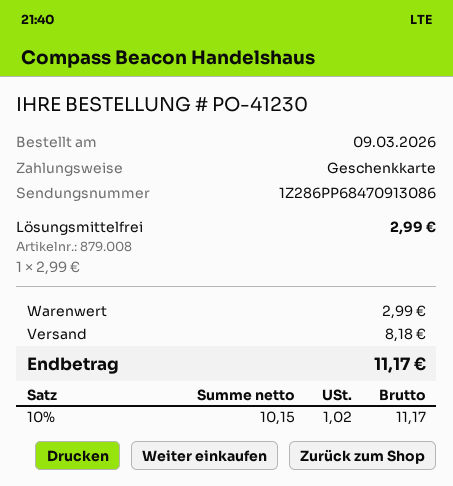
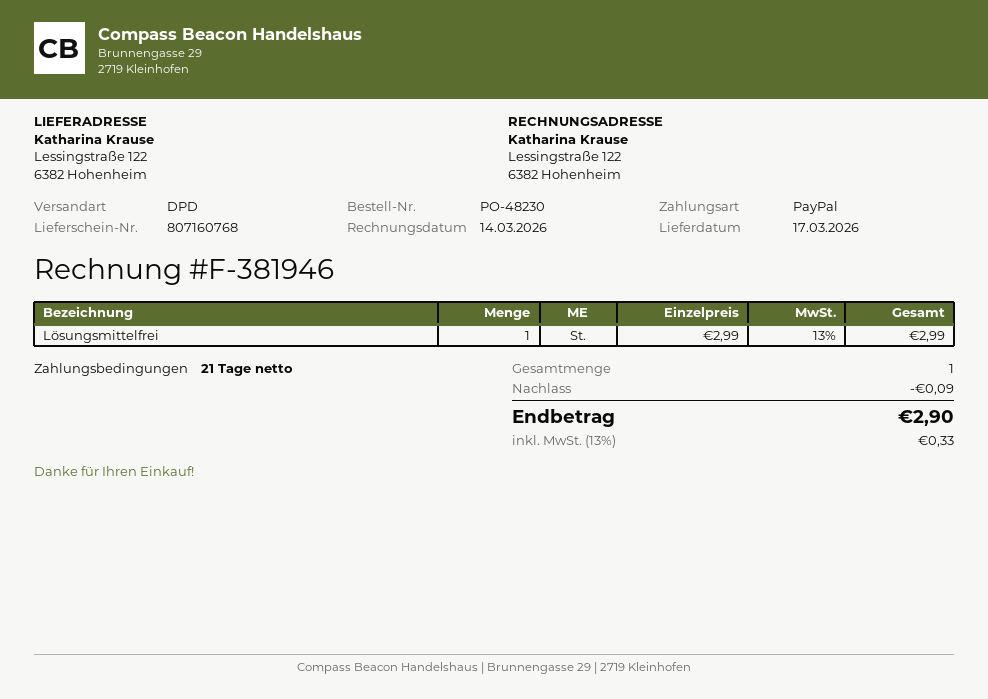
order number: PO-41230 -> PO-48230
payment method: gift card -> PayPal
discount: none -> 0.09
shipping: 8.18 -> none
tax: 10% = 1.02 -> 13% = 0.33
total: 11.17 -> 2.90

